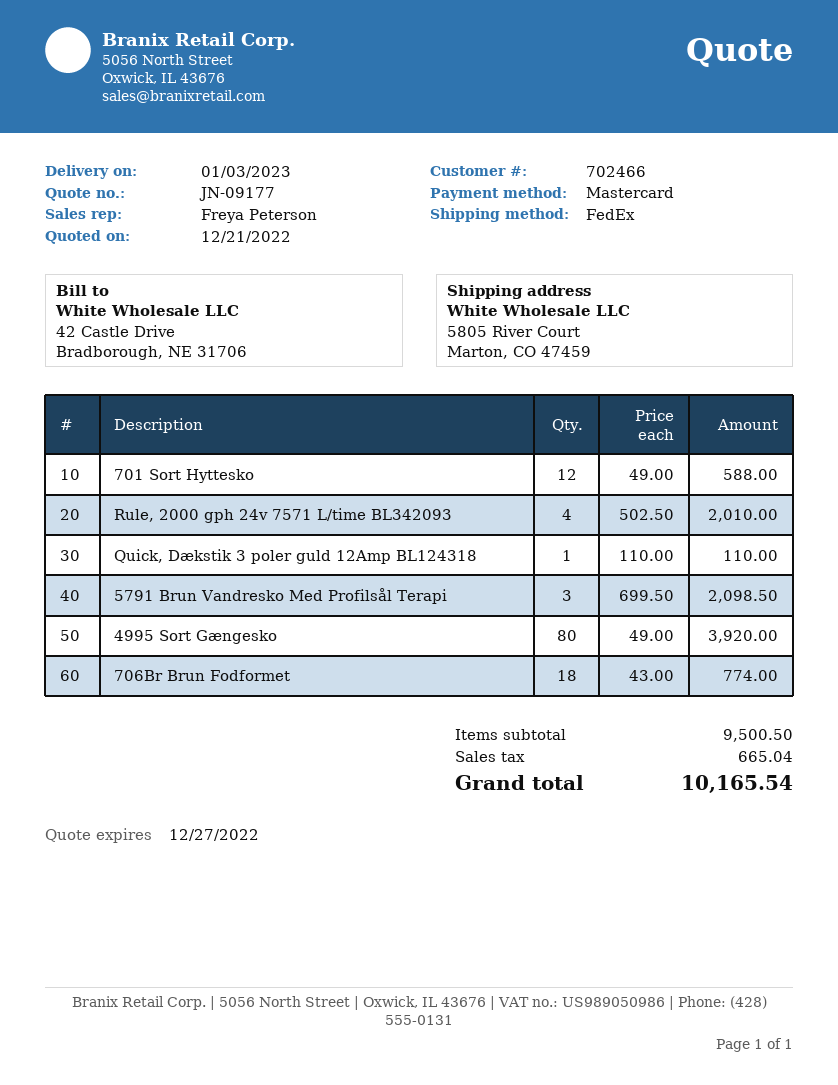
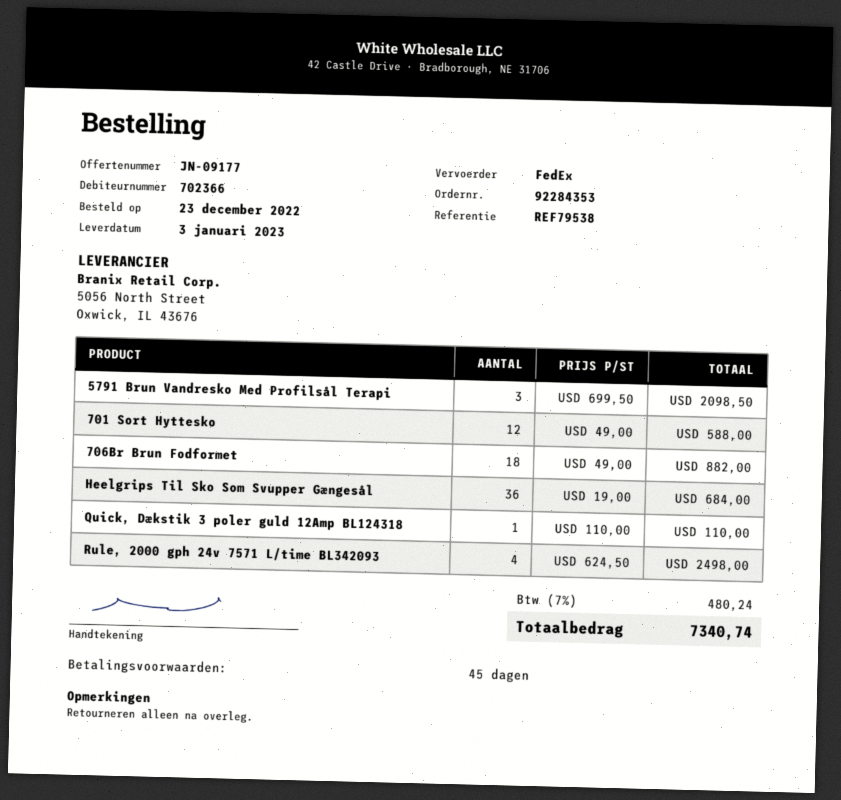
customer number: 702466 -> 702366
Rule, 2000 gph 24v 7571 L/time BL342093: 4 x 502.50 = 2010.00 -> 4 x 624.50 = 2498.00
4995 Sort Gængesko: 80 x 49.00 = 3920.00 -> none
706Br Brun Fodformet: 18 x 43.00 = 774.00 -> 18 x 49.00 = 882.00
Heelgrips Til Sko Som Svupper Gængesål: none -> 36 x 19.00 = 684.00
tax: 665.04 -> 480.24
total: 10165.54 -> 7340.74

